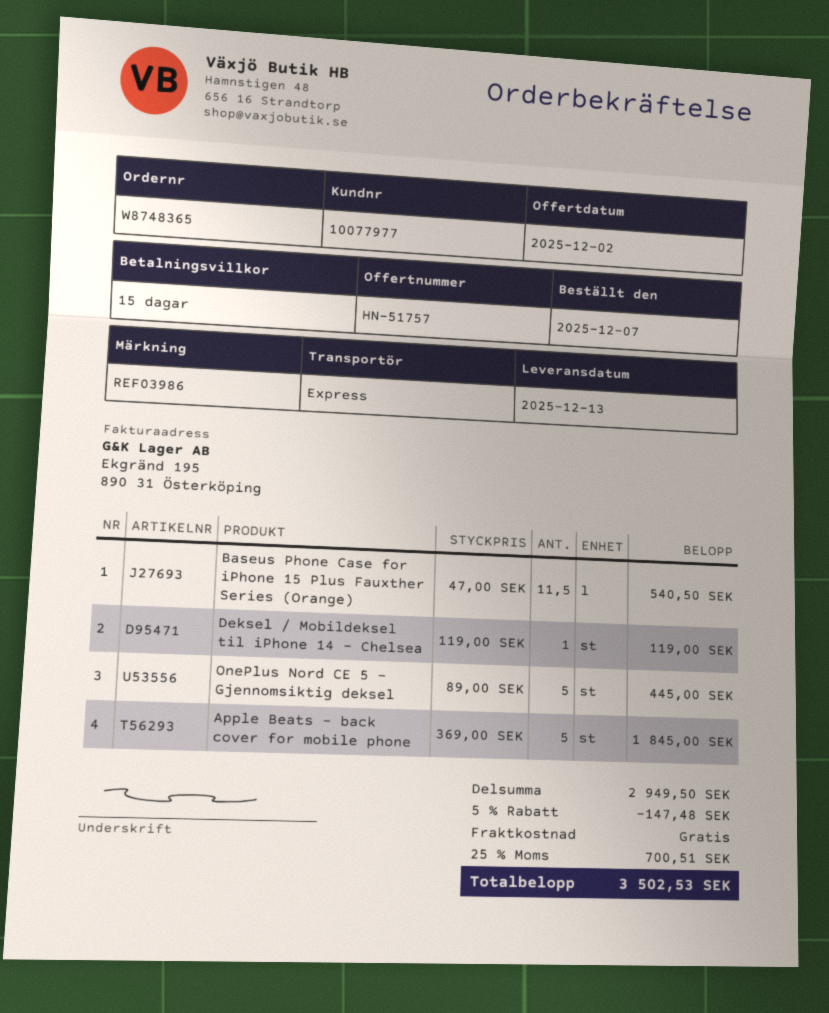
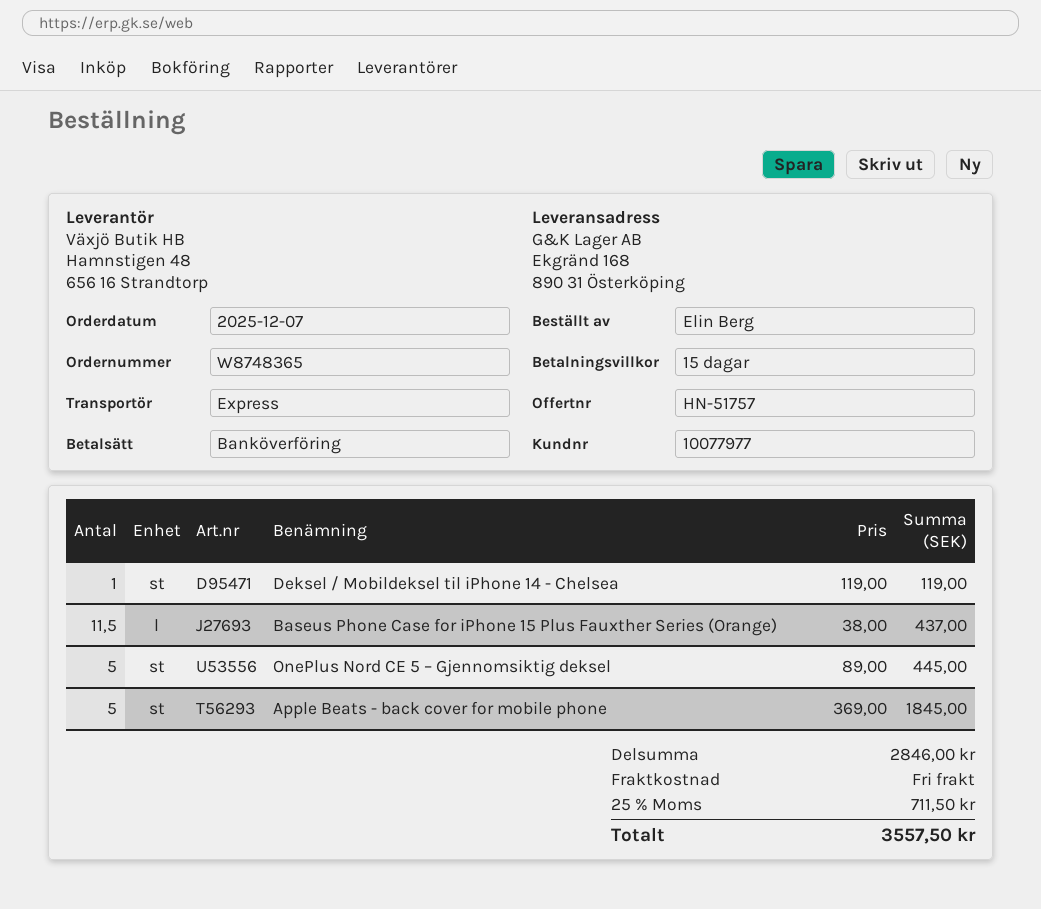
Baseus Phone Case for iPhone 15 Plus Fauxther Series (Orange): 11.5 x 47.00 = 540.50 -> 11.5 x 38.00 = 437.00
subtotal: 2949.50 -> 2846.00
discount: 5% = 147.48 -> none
tax: 25% = 700.51 -> 25% = 711.50
total: 3502.53 -> 3557.50

